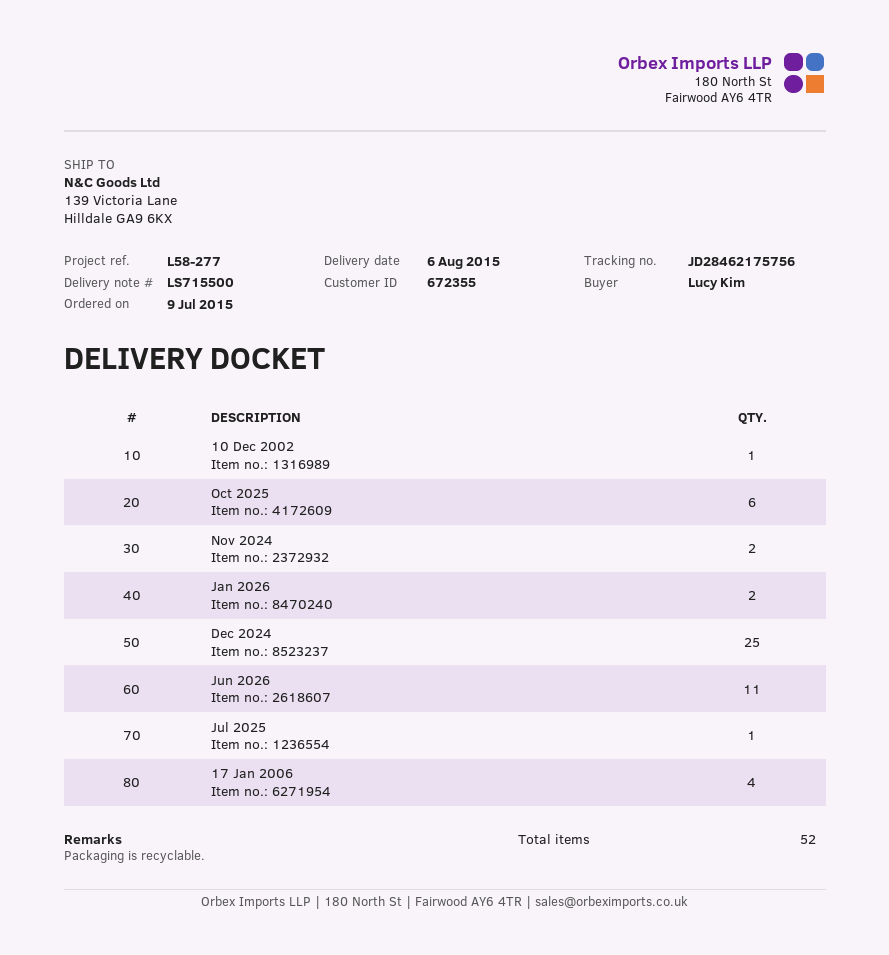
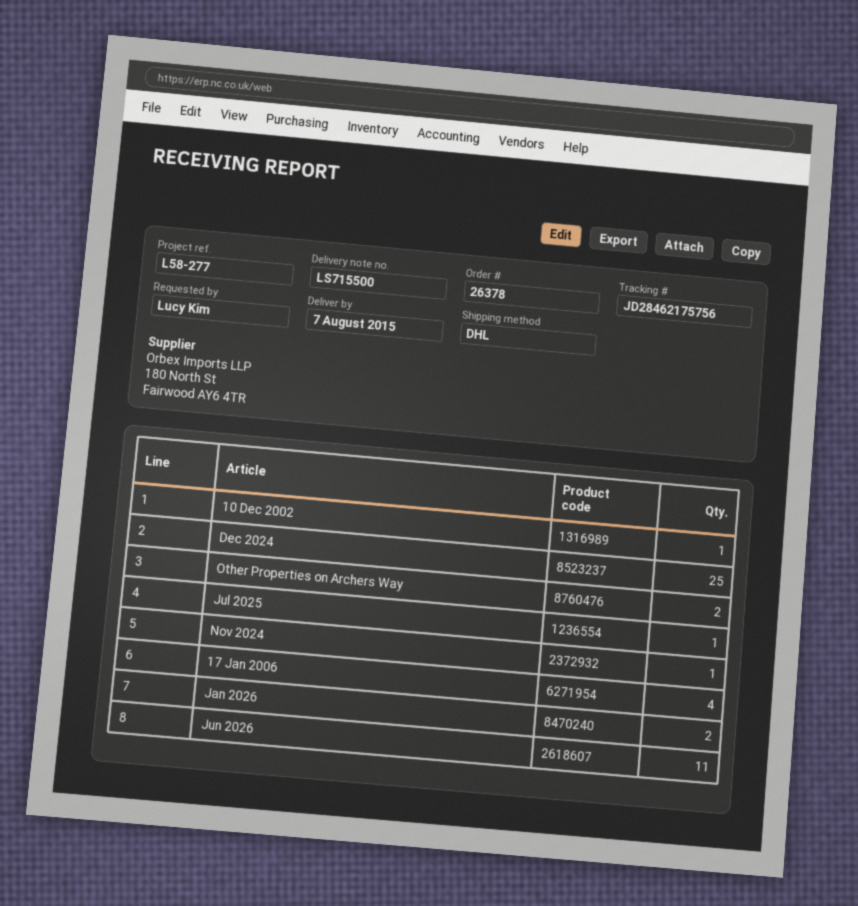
delivery date: 2015-08-06 -> 2015-08-07
Oct 2025: 6 -> none
Nov 2024: 2 -> 1
Other Properties on Archers Way: none -> 2

